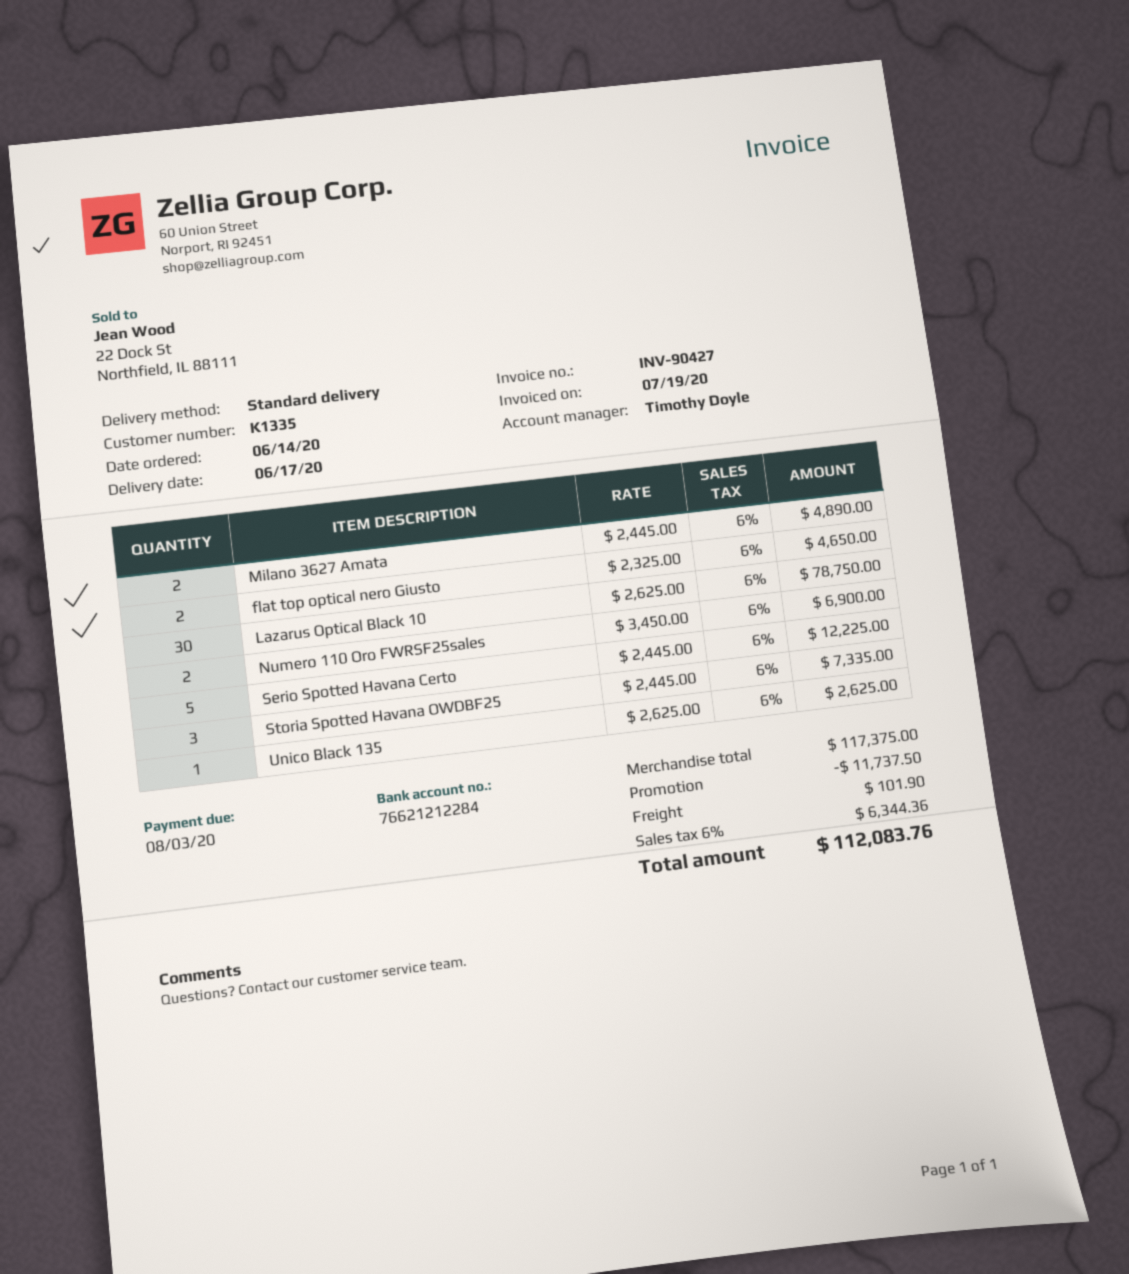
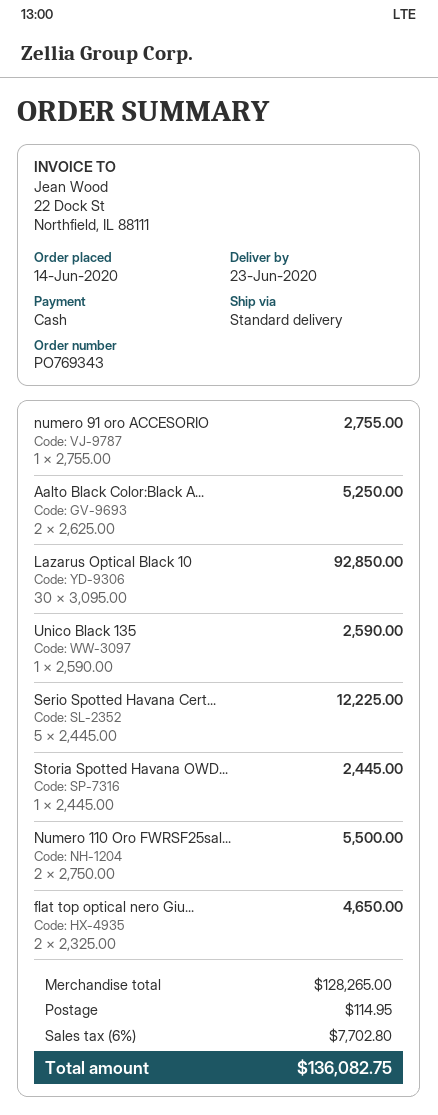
delivery date: 2020-06-17 -> 2020-06-23
Milano 3627 Amata: 2 x 2445.00 = 4890.00 -> none
Lazarus Optical Black 10: 30 x 2625.00 = 78750.00 -> 30 x 3095.00 = 92850.00
Numero 110 Oro FWRSF25sales: 2 x 3450.00 = 6900.00 -> 2 x 2750.00 = 5500.00
Storia Spotted Havana OWDBF25: 3 x 2445.00 = 7335.00 -> 1 x 2445.00 = 2445.00
Unico Black 135: 1 x 2625.00 = 2625.00 -> 1 x 2590.00 = 2590.00
numero 91 oro ACCESORIO: none -> 1 x 2755.00 = 2755.00
Aalto Black Color:Black A...: none -> 2 x 2625.00 = 5250.00
subtotal: 117375.00 -> 128265.00
discount: 11737.50 -> none
shipping: 101.90 -> 114.95
tax: 6% = 6344.36 -> 6% = 7702.80
total: 112083.76 -> 136082.75

